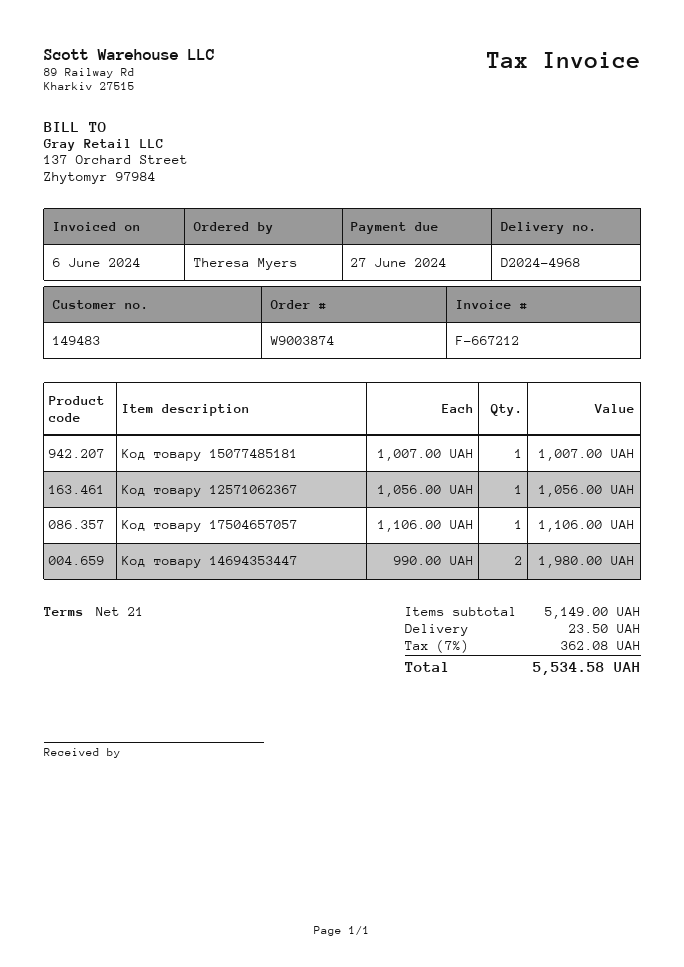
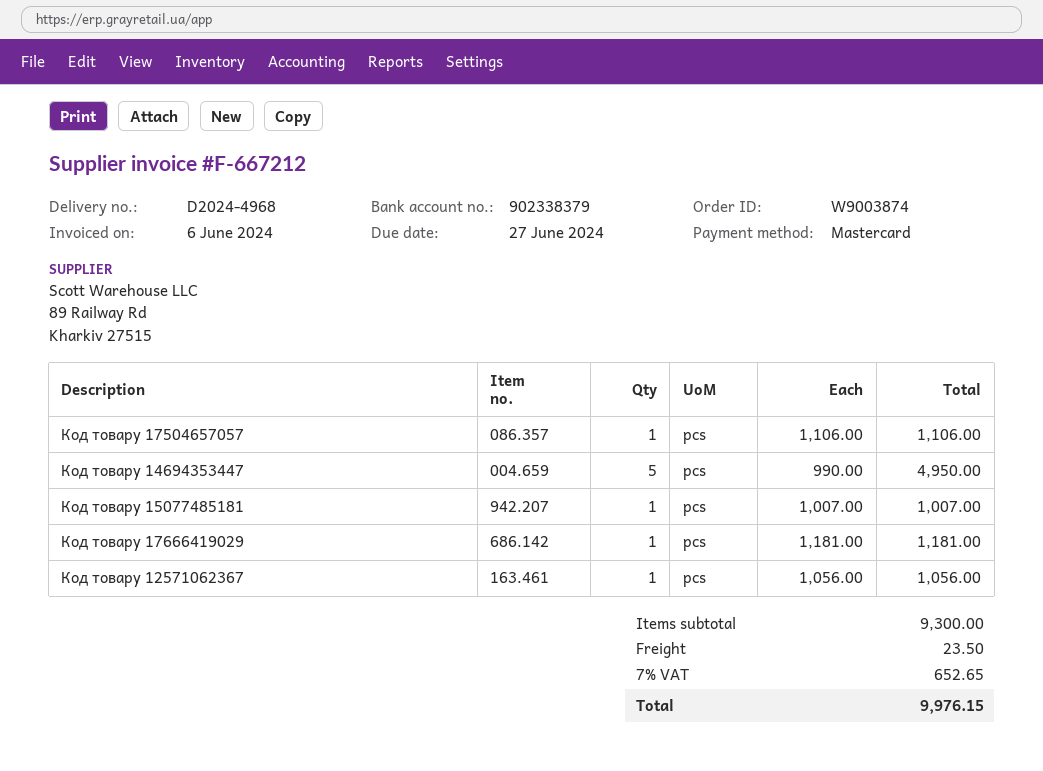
Код товару 14694353447: 2 x 990.00 = 1980.00 -> 5 x 990.00 = 4950.00
Код товару 17666419029: none -> 1 x 1181.00 = 1181.00
subtotal: 5149.00 -> 9300.00
tax: 7% = 362.08 -> 7% = 652.65
total: 5534.58 -> 9976.15

